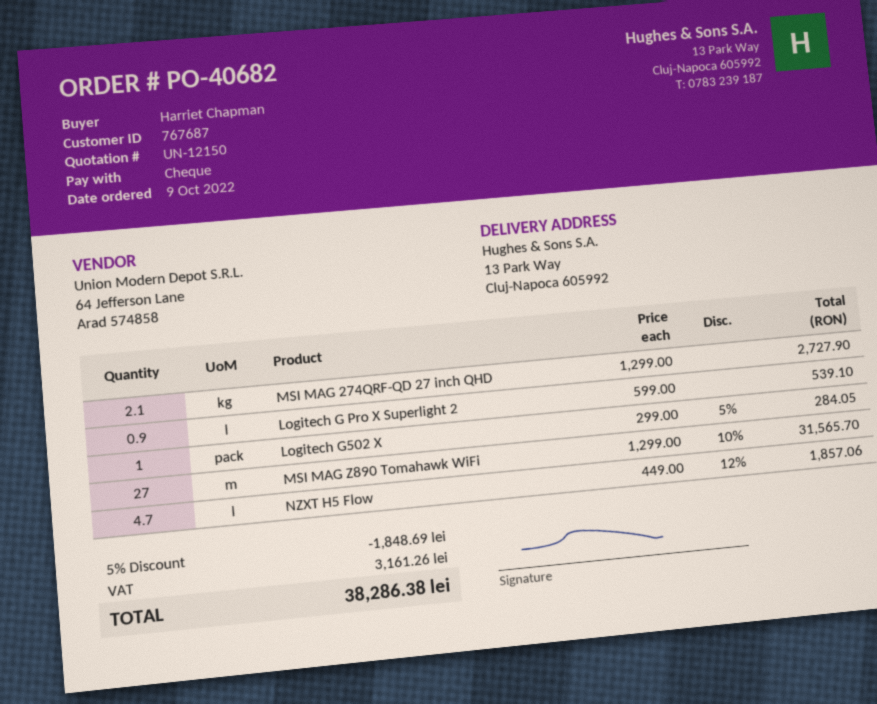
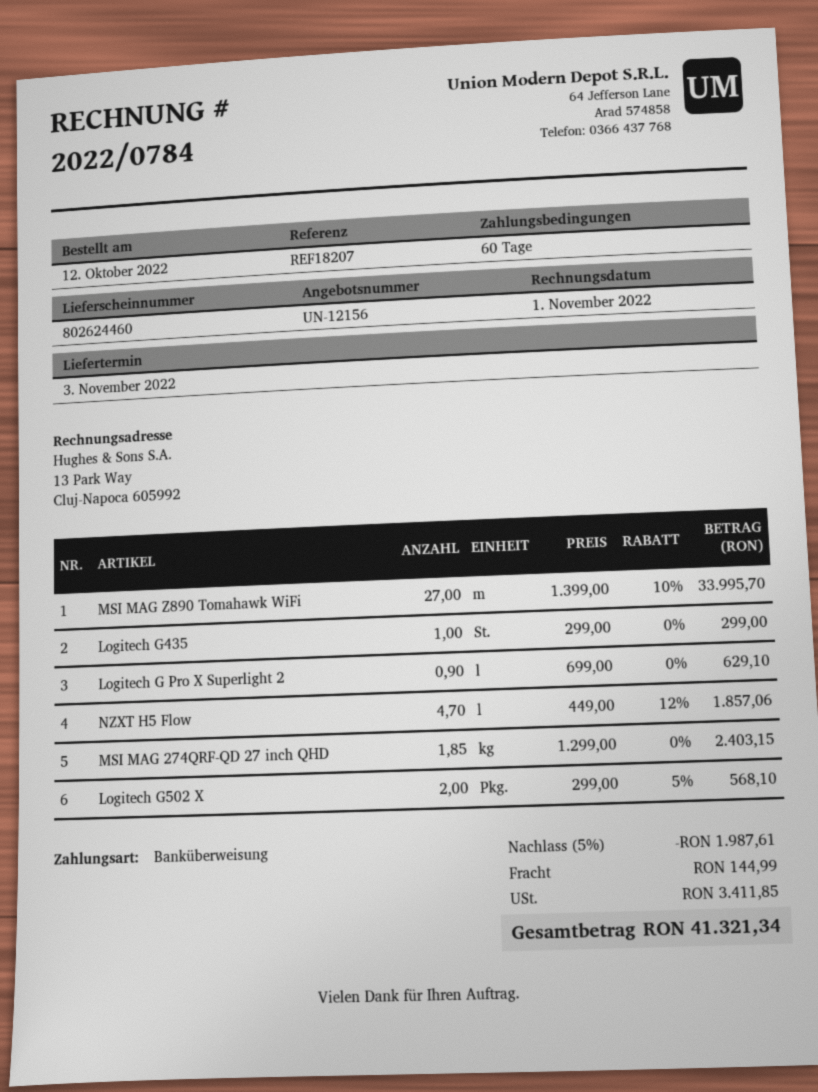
quote number: UN-12150 -> UN-12156
order date: 2022-10-09 -> 2022-10-12
payment method: cheque -> bank transfer
MSI MAG 274QRF-QD 27 inch QHD: 2.1 x 1299.00 = 2727.90 -> 1.85 x 1299.00 = 2403.15
Logitech G Pro X Superlight 2: 0.9 x 599.00 = 539.10 -> 0.9 x 699.00 = 629.10
Logitech G502 X: 1 x 299.00 - 5% = 284.05 -> 2 x 299.00 - 5% = 568.10
MSI MAG Z890 Tomahawk WiFi: 27 x 1299.00 - 10% = 31565.70 -> 27 x 1399.00 - 10% = 33995.70
Logitech G435: none -> 1 x 299.00 = 299.00
discount: 5% = 1848.69 -> 5% = 1987.61
shipping: none -> 144.99
tax: 3161.26 -> 3411.85
total: 38286.38 -> 41321.34

